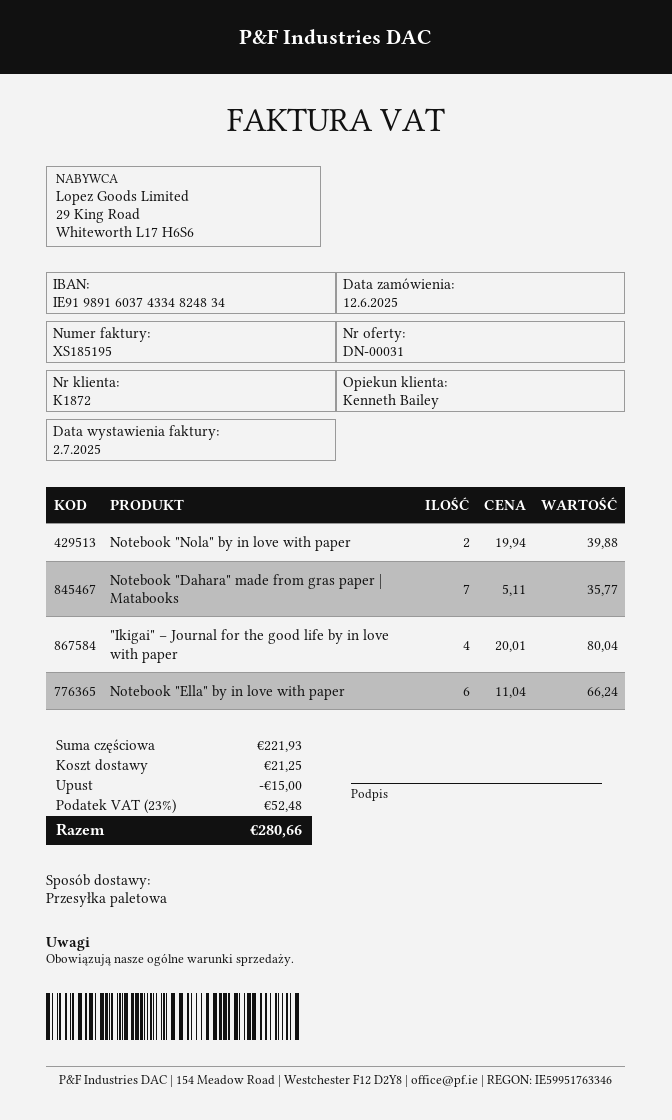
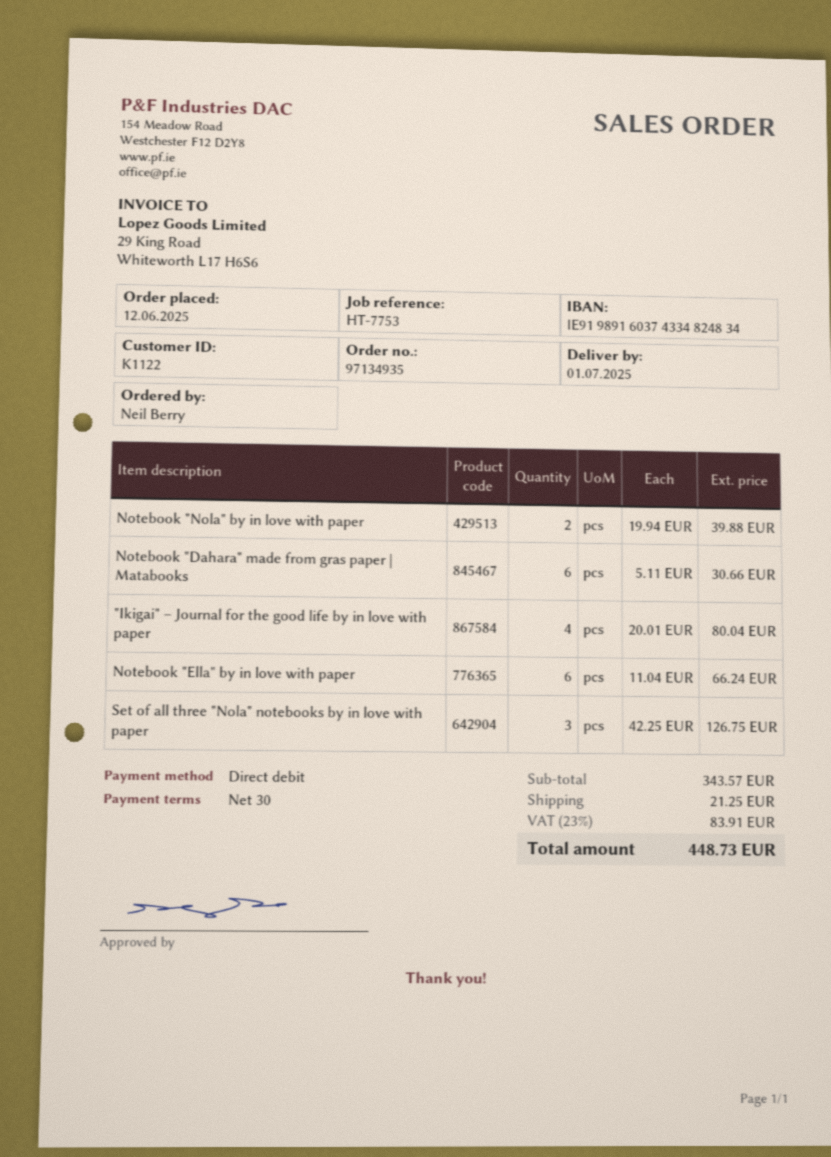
customer number: K1872 -> K1122
Notebook "Dahara" made from gras paper | Matabooks: 7 x 5.11 = 35.77 -> 6 x 5.11 = 30.66
Set of all three "Nola" notebooks by in love with paper: none -> 3 x 42.25 = 126.75
subtotal: 221.93 -> 343.57
discount: 15.00 -> none
tax: 23% = 52.48 -> 23% = 83.91
total: 280.66 -> 448.73

